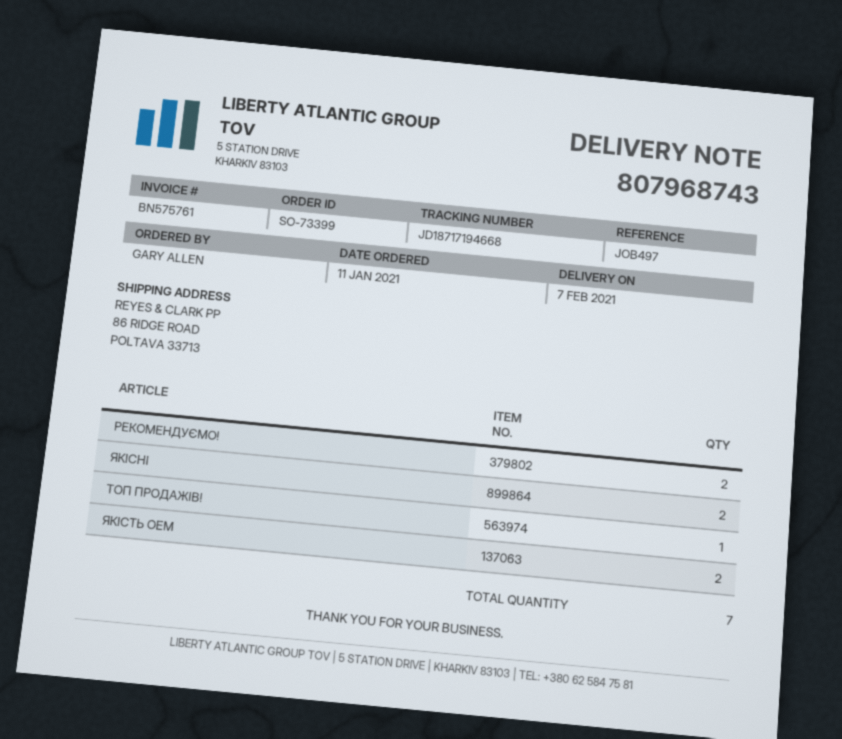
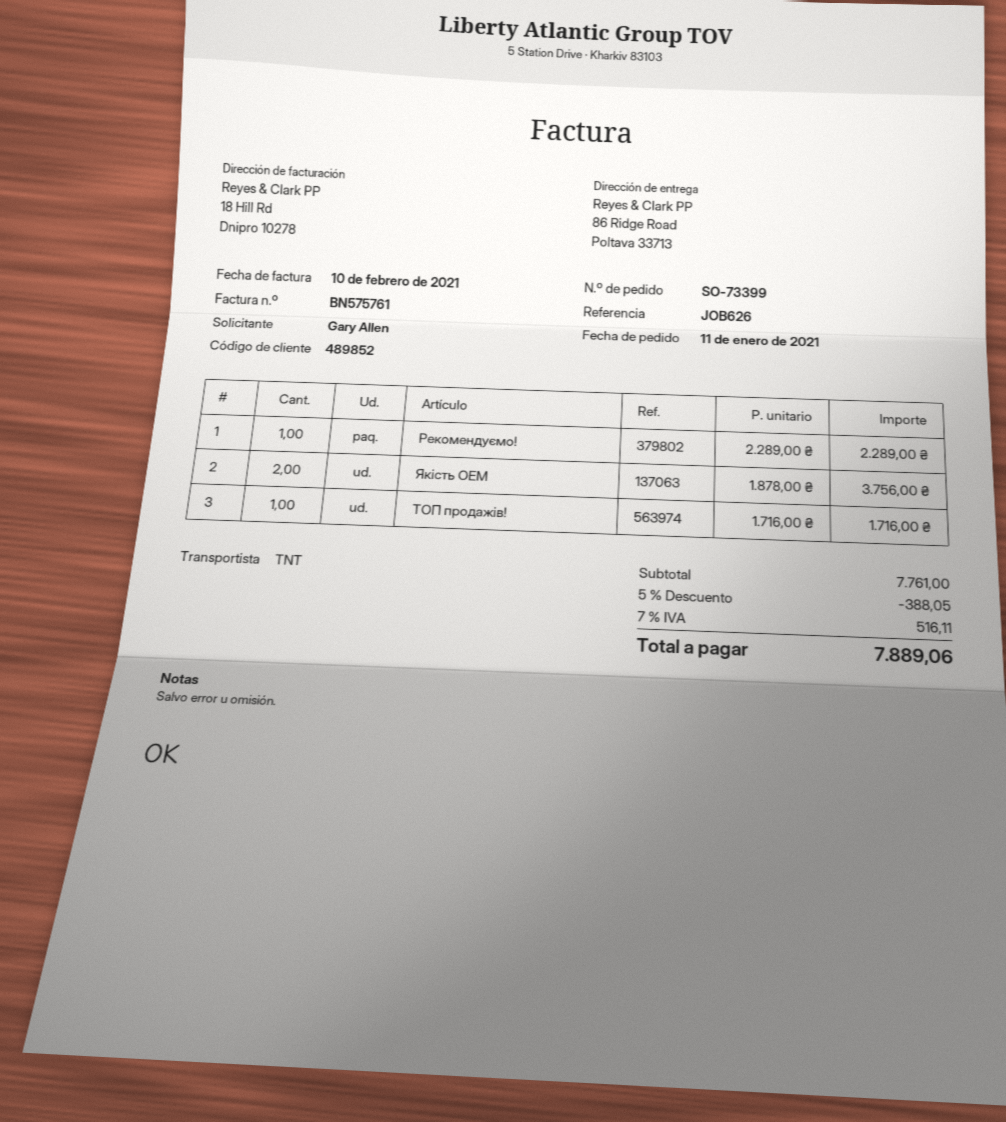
reference: JOB497 -> JOB626
РЕКОМЕНДУЄМО!: 2 -> 1
ЯКІСНІ: 2 -> none

